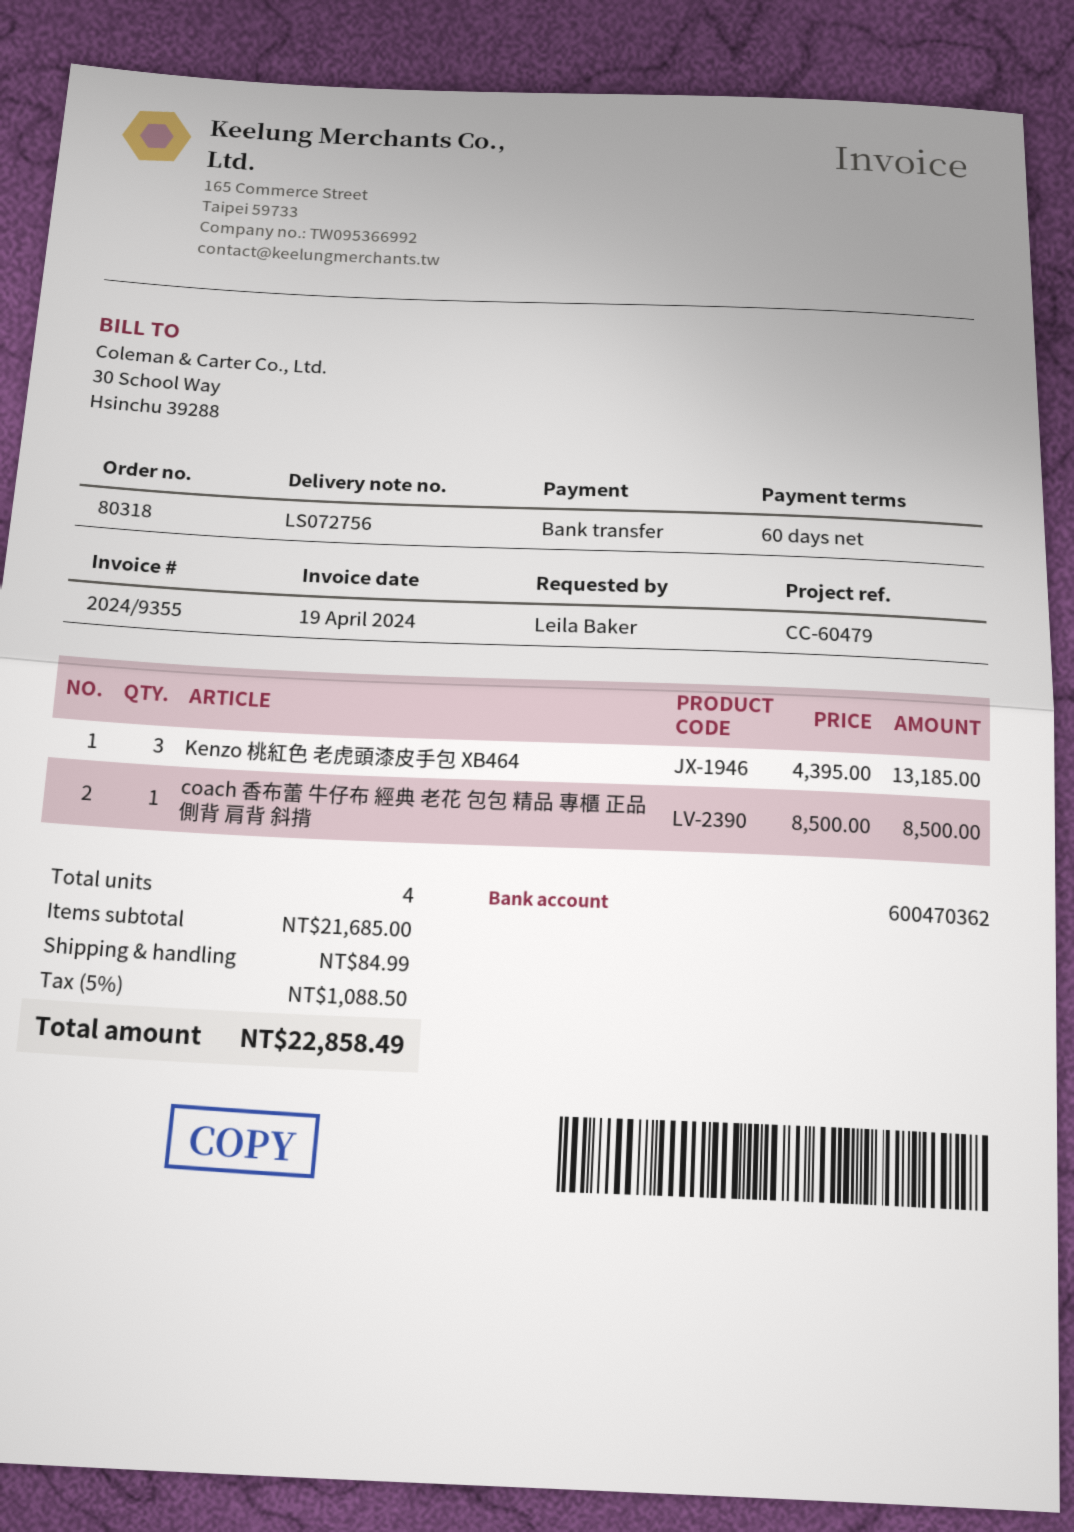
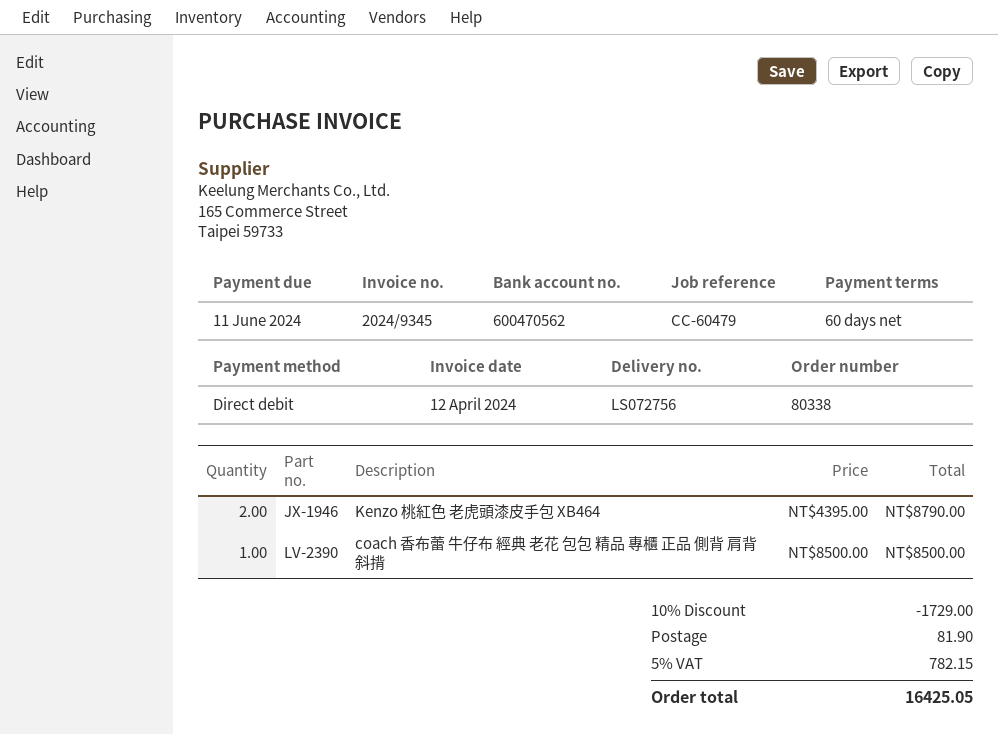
order number: 80318 -> 80338
invoice number: 2024/9355 -> 2024/9345
invoice date: 2024-04-19 -> 2024-04-12
payment method: bank transfer -> direct debit
bank account: 600470362 -> 600470562
Kenzo 桃紅色 老虎頭漆皮手包 XB464: 3 x 4395.00 = 13185.00 -> 2 x 4395.00 = 8790.00
discount: none -> 10% = 1729.00
shipping: 84.99 -> 81.90
tax: 5% = 1088.50 -> 5% = 782.15
total: 22858.49 -> 16425.05

